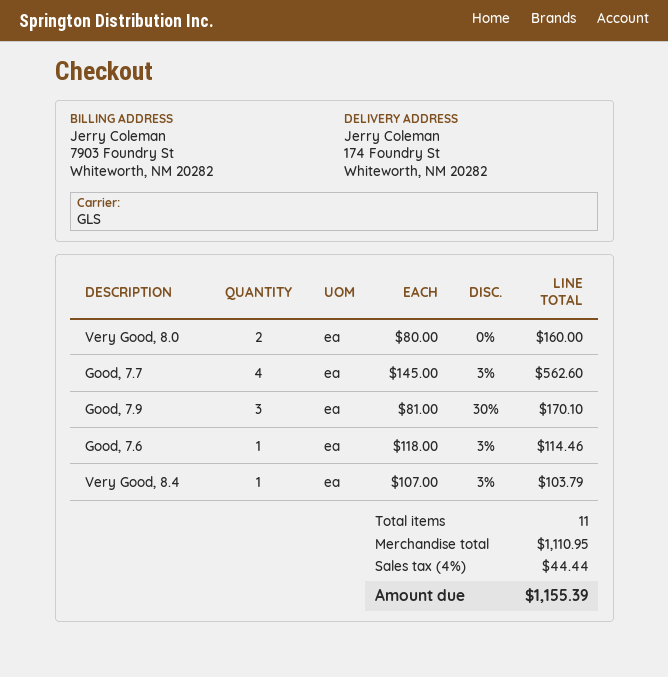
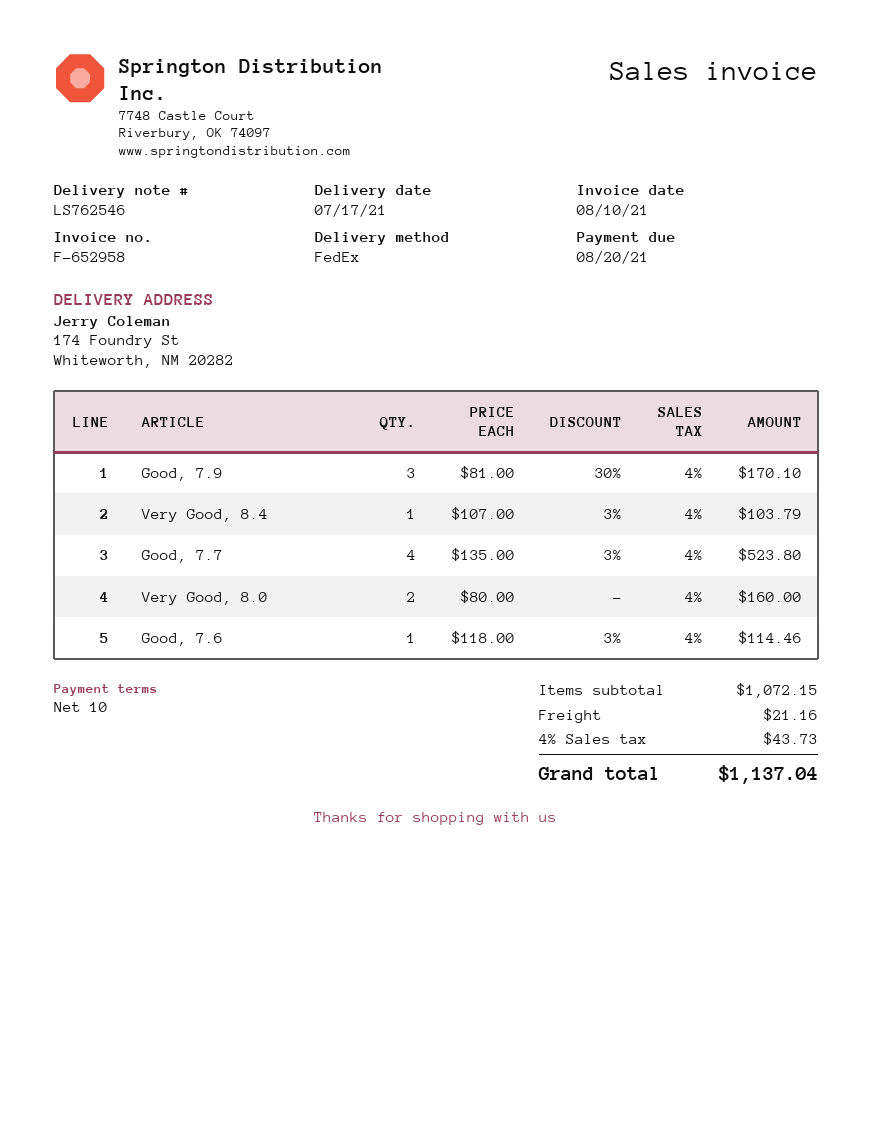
shipping method: GLS -> FedEx
Good, 7.7: 4 x 145.00 - 3% = 562.60 -> 4 x 135.00 - 3% = 523.80
subtotal: 1110.95 -> 1072.15
shipping: none -> 21.16
tax: 4% = 44.44 -> 4% = 43.73
total: 1155.39 -> 1137.04

